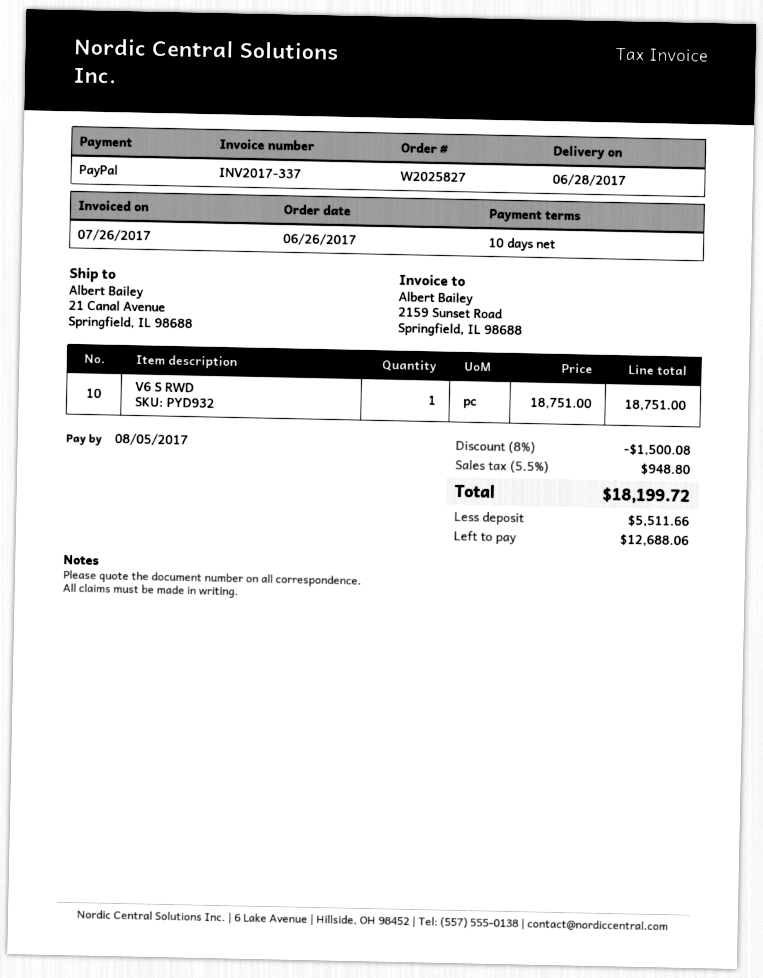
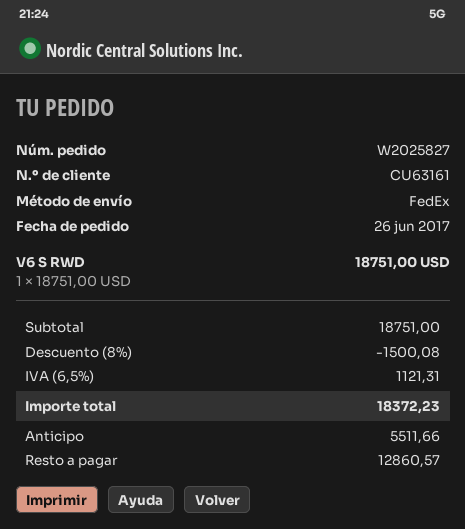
tax: 5.5% = 948.80 -> 6.5% = 1121.31
total: 18199.72 -> 18372.23
balance: 12688.06 -> 12860.57

